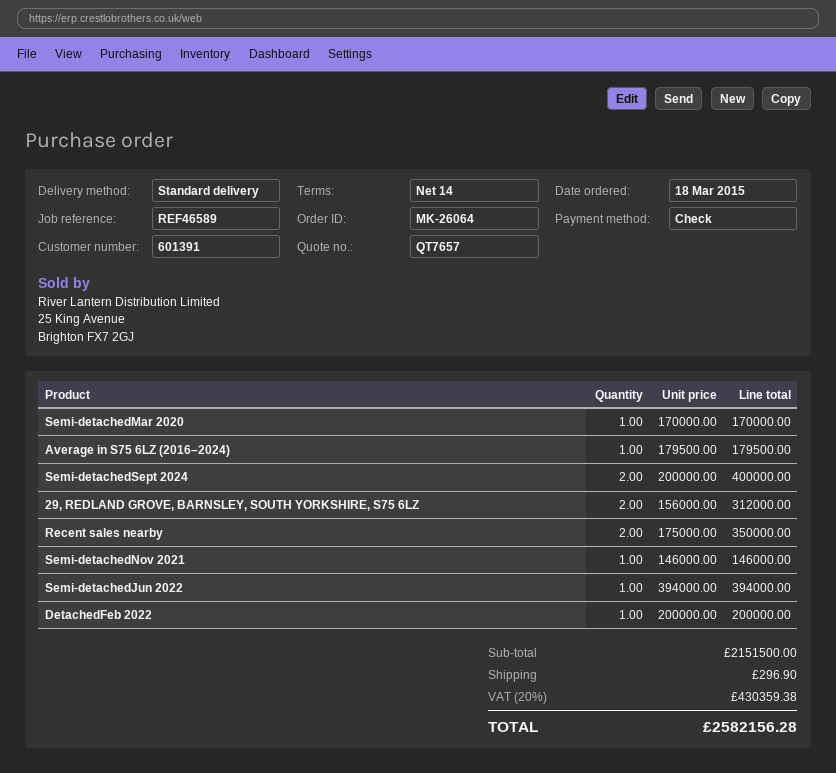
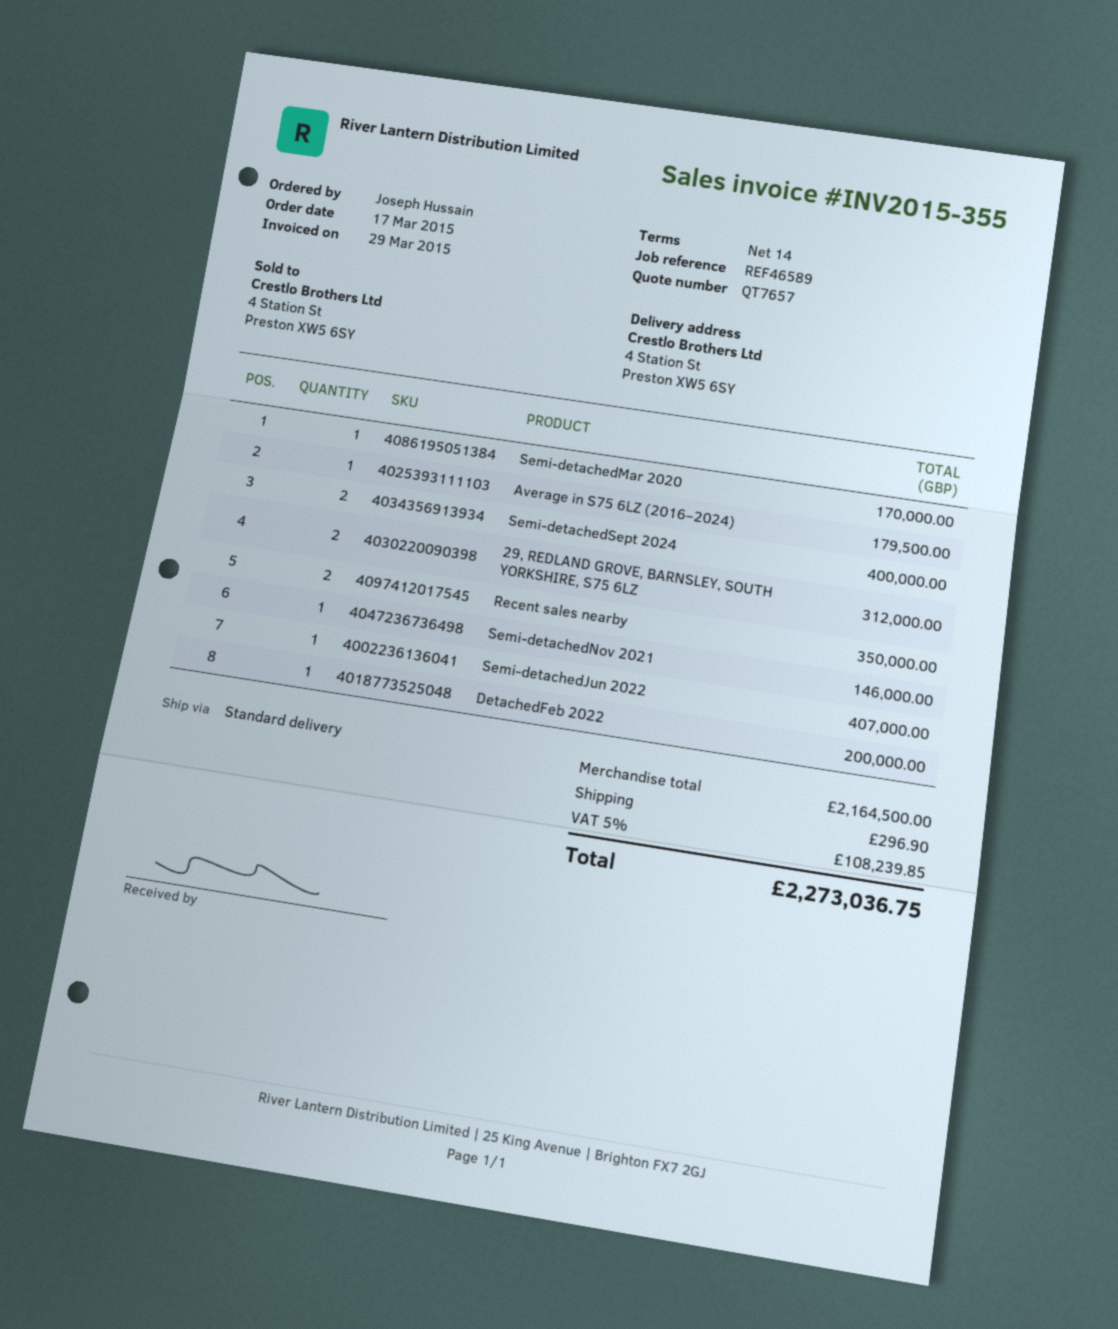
order date: 2015-03-18 -> 2015-03-17
Semi-detachedJun 2022: 1 for 394000.00 -> 1 for 407000.00
subtotal: 2151500.00 -> 2164500.00
tax: 20% = 430359.38 -> 5% = 108239.85
total: 2582156.28 -> 2273036.75

